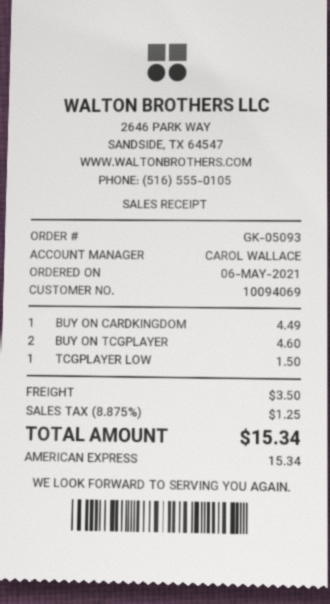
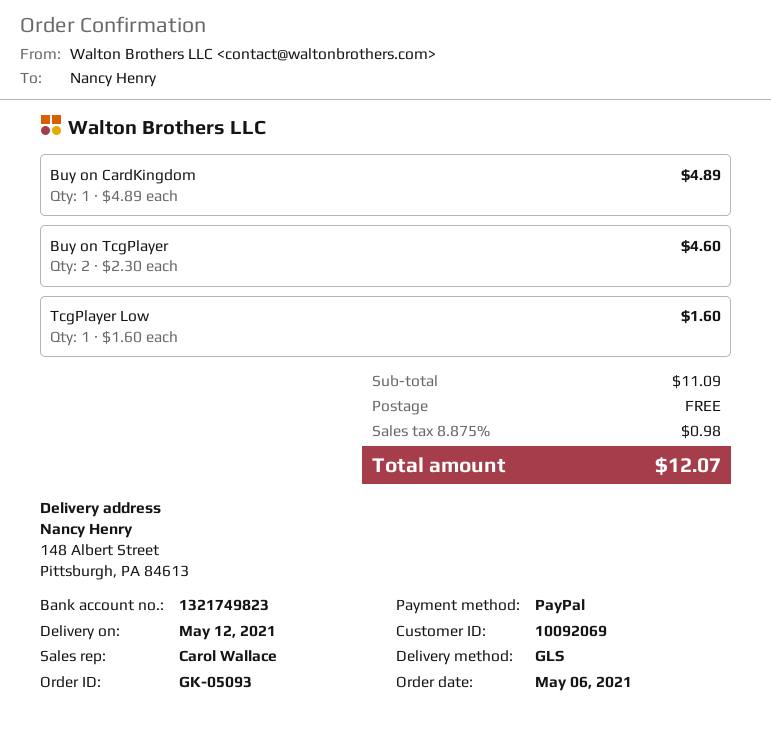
customer number: 10094069 -> 10092069
payment method: American Express -> PayPal
BUY ON CARDKINGDOM: 1 for 4.49 -> 1 for 4.89
TCGPLAYER LOW: 1 for 1.50 -> 1 for 1.60
shipping: 3.50 -> 0.00
tax: 8.875% = 1.25 -> 8.875% = 0.98
total: 15.34 -> 12.07

